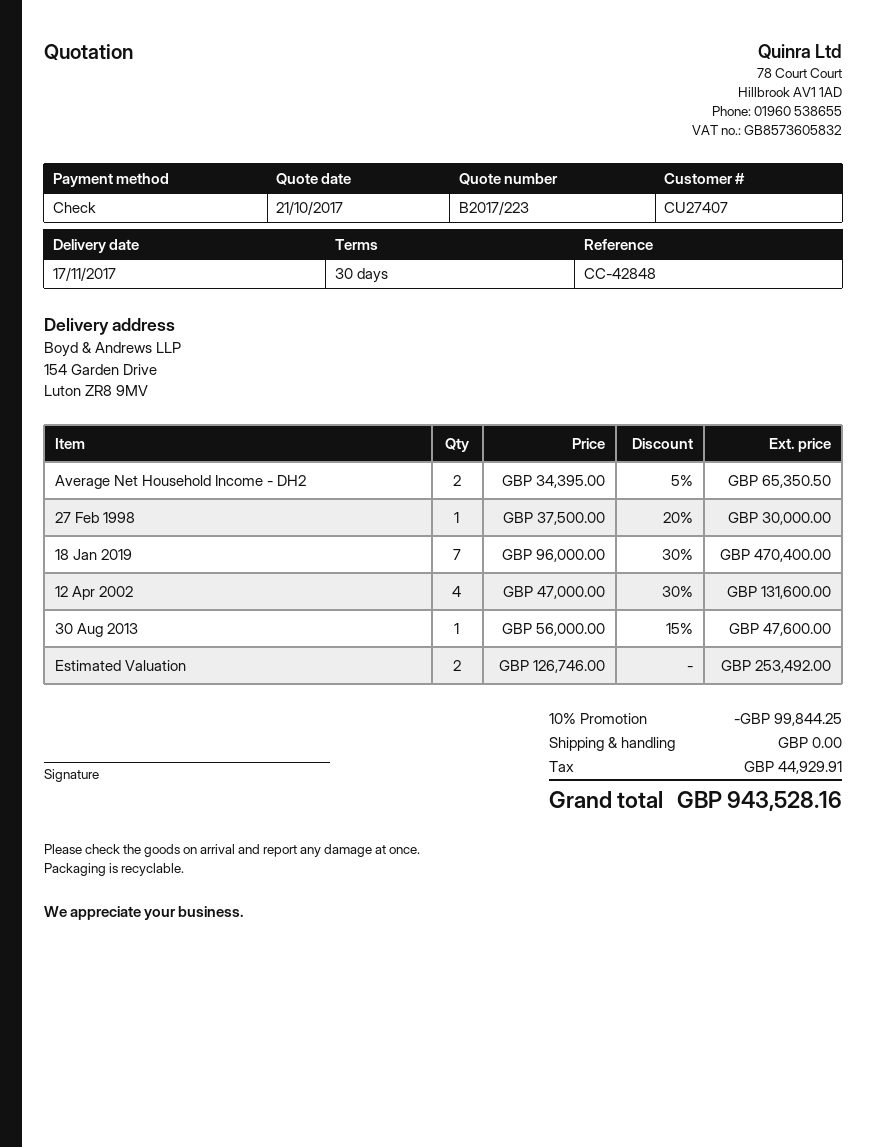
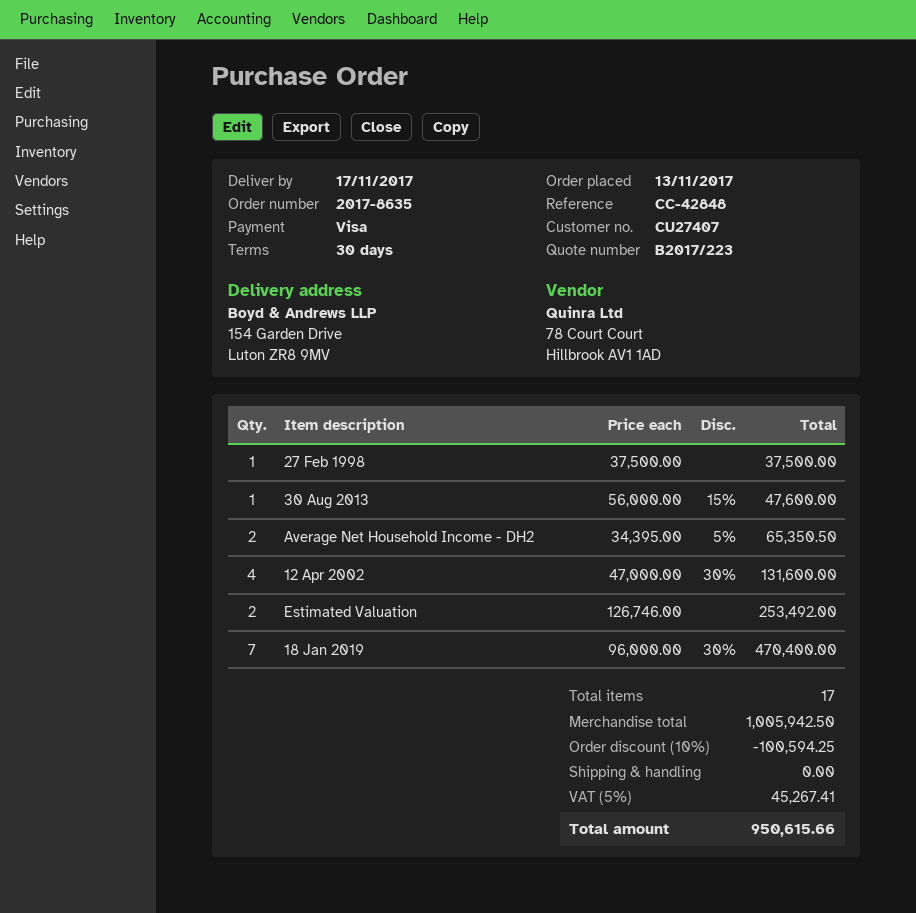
payment method: cheque -> Visa
27 Feb 1998: 1 x 37500.00 - 20% = 30000.00 -> 1 x 37500.00 = 37500.00
discount: 10% = 99844.25 -> 10% = 100594.25
tax: 44929.91 -> 45267.41
total: 943528.16 -> 950615.66

